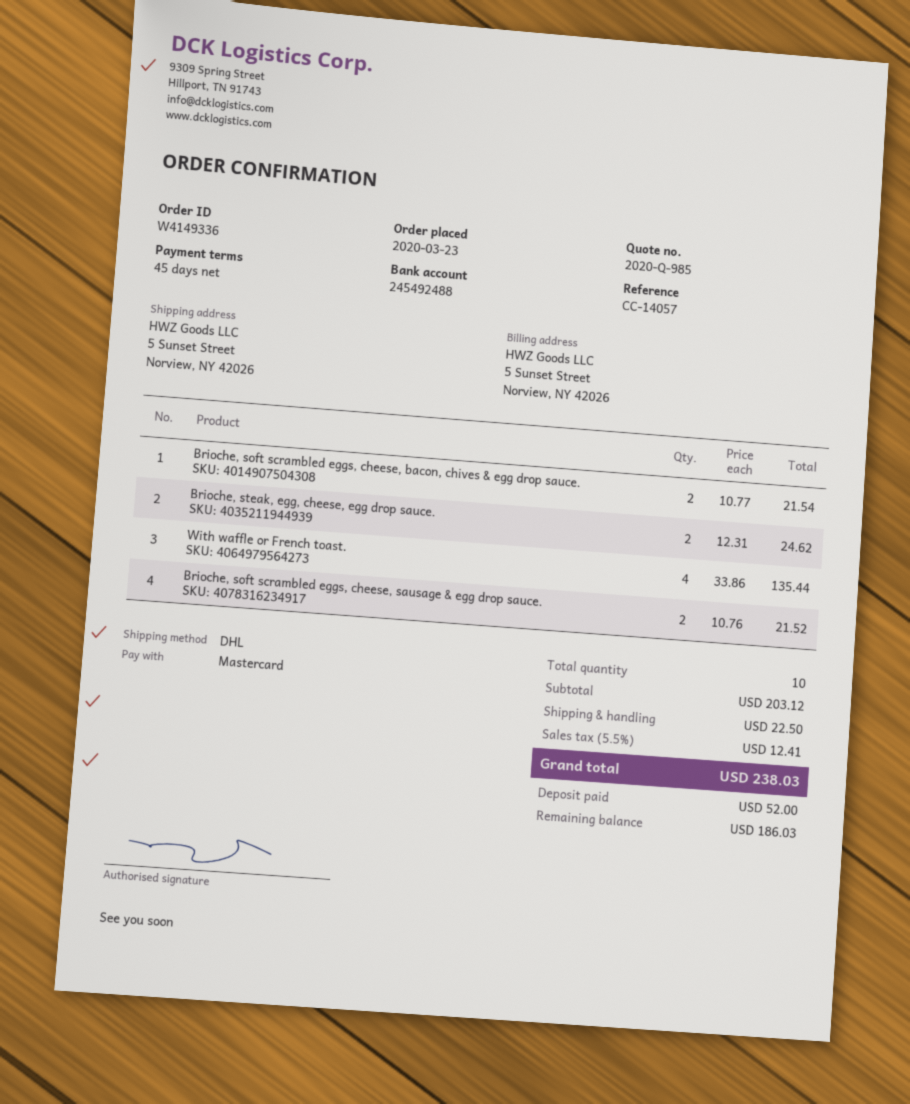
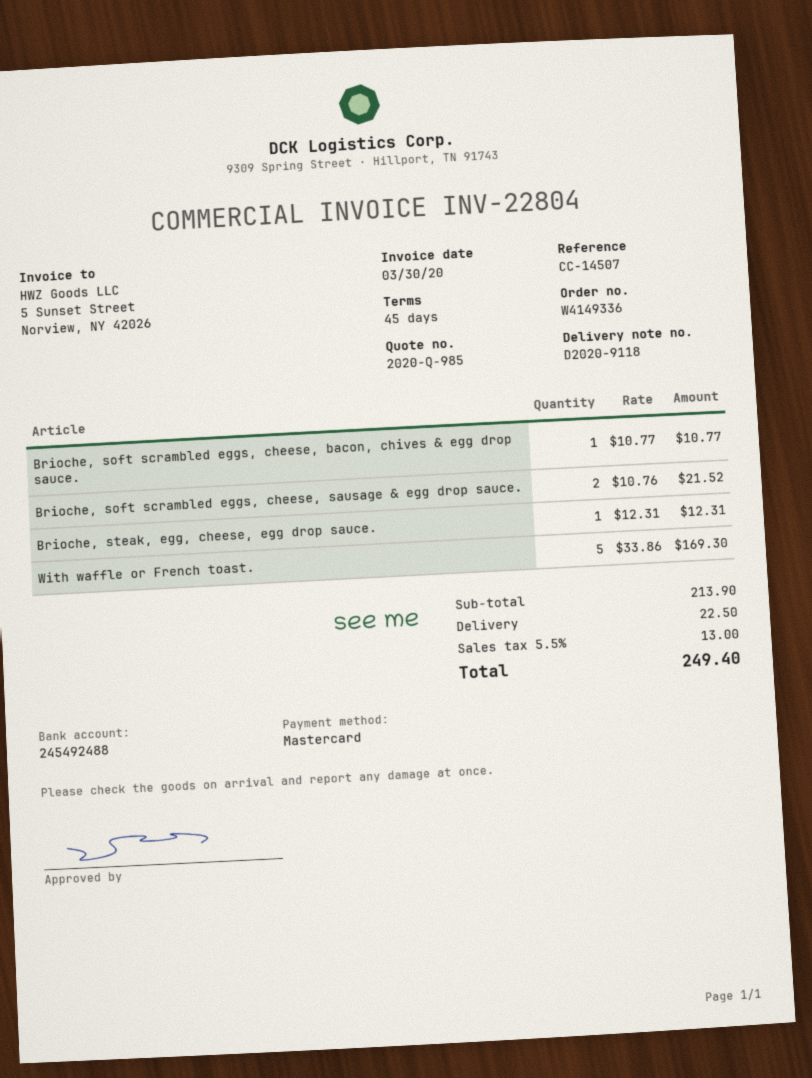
reference: CC-14057 -> CC-14507
Brioche, soft scrambled eggs, cheese, bacon, chives & egg drop sauce.: 2 x 10.77 = 21.54 -> 1 x 10.77 = 10.77
Brioche, steak, egg, cheese, egg drop sauce.: 2 x 12.31 = 24.62 -> 1 x 12.31 = 12.31
With waffle or French toast.: 4 x 33.86 = 135.44 -> 5 x 33.86 = 169.30
subtotal: 203.12 -> 213.90
tax: 5.5% = 12.41 -> 5.5% = 13.00
total: 238.03 -> 249.40

